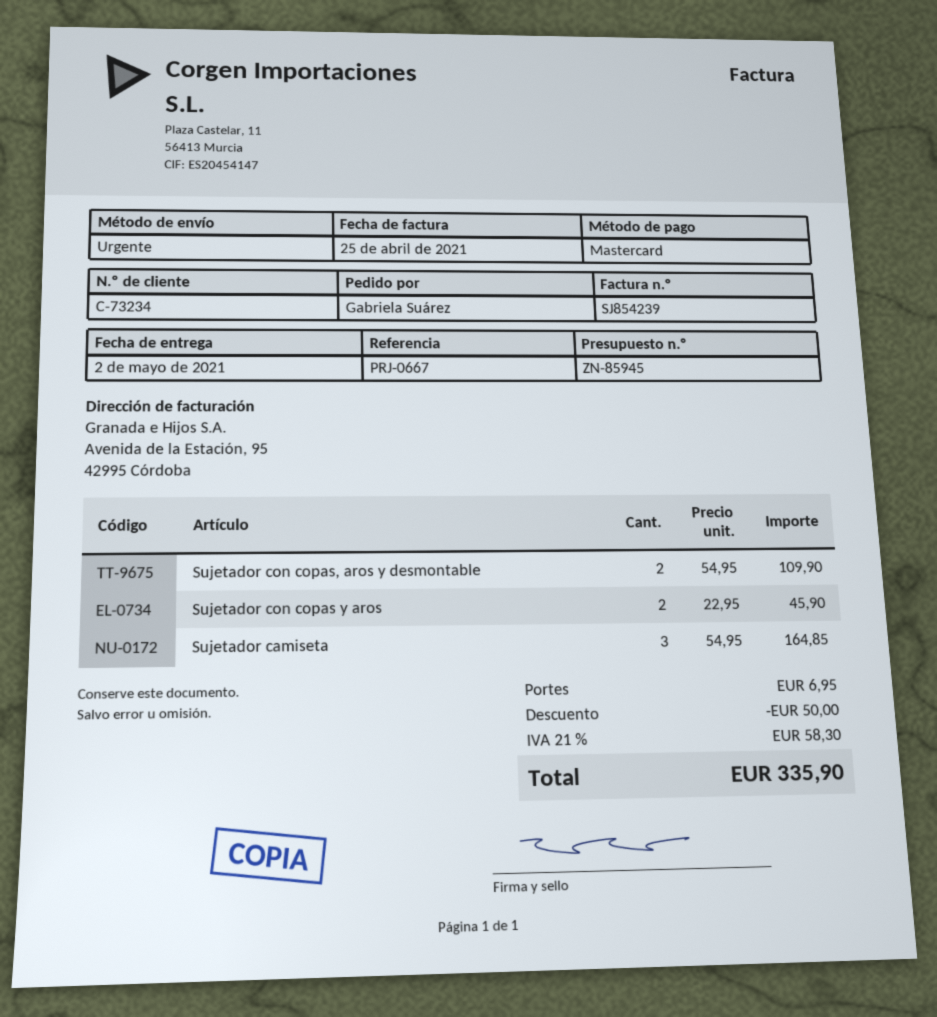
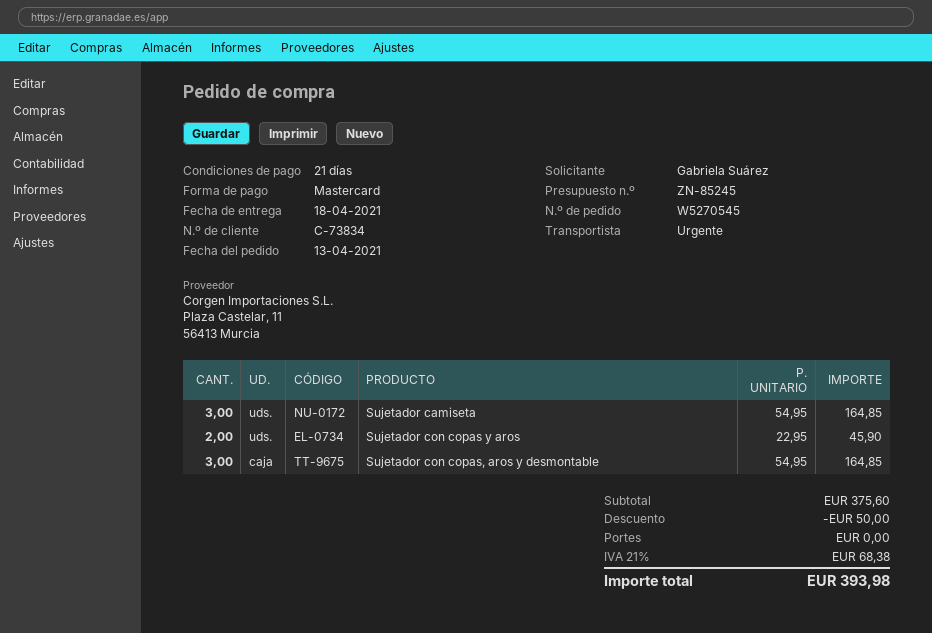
quote number: ZN-85945 -> ZN-85245
delivery date: 2021-05-02 -> 2021-04-18
customer number: C-73234 -> C-73834
Sujetador con copas, aros y desmontable: 2 x 54.95 = 109.90 -> 3 x 54.95 = 164.85
shipping: 6.95 -> 0.00
tax: 21% = 58.30 -> 21% = 68.38
total: 335.90 -> 393.98

